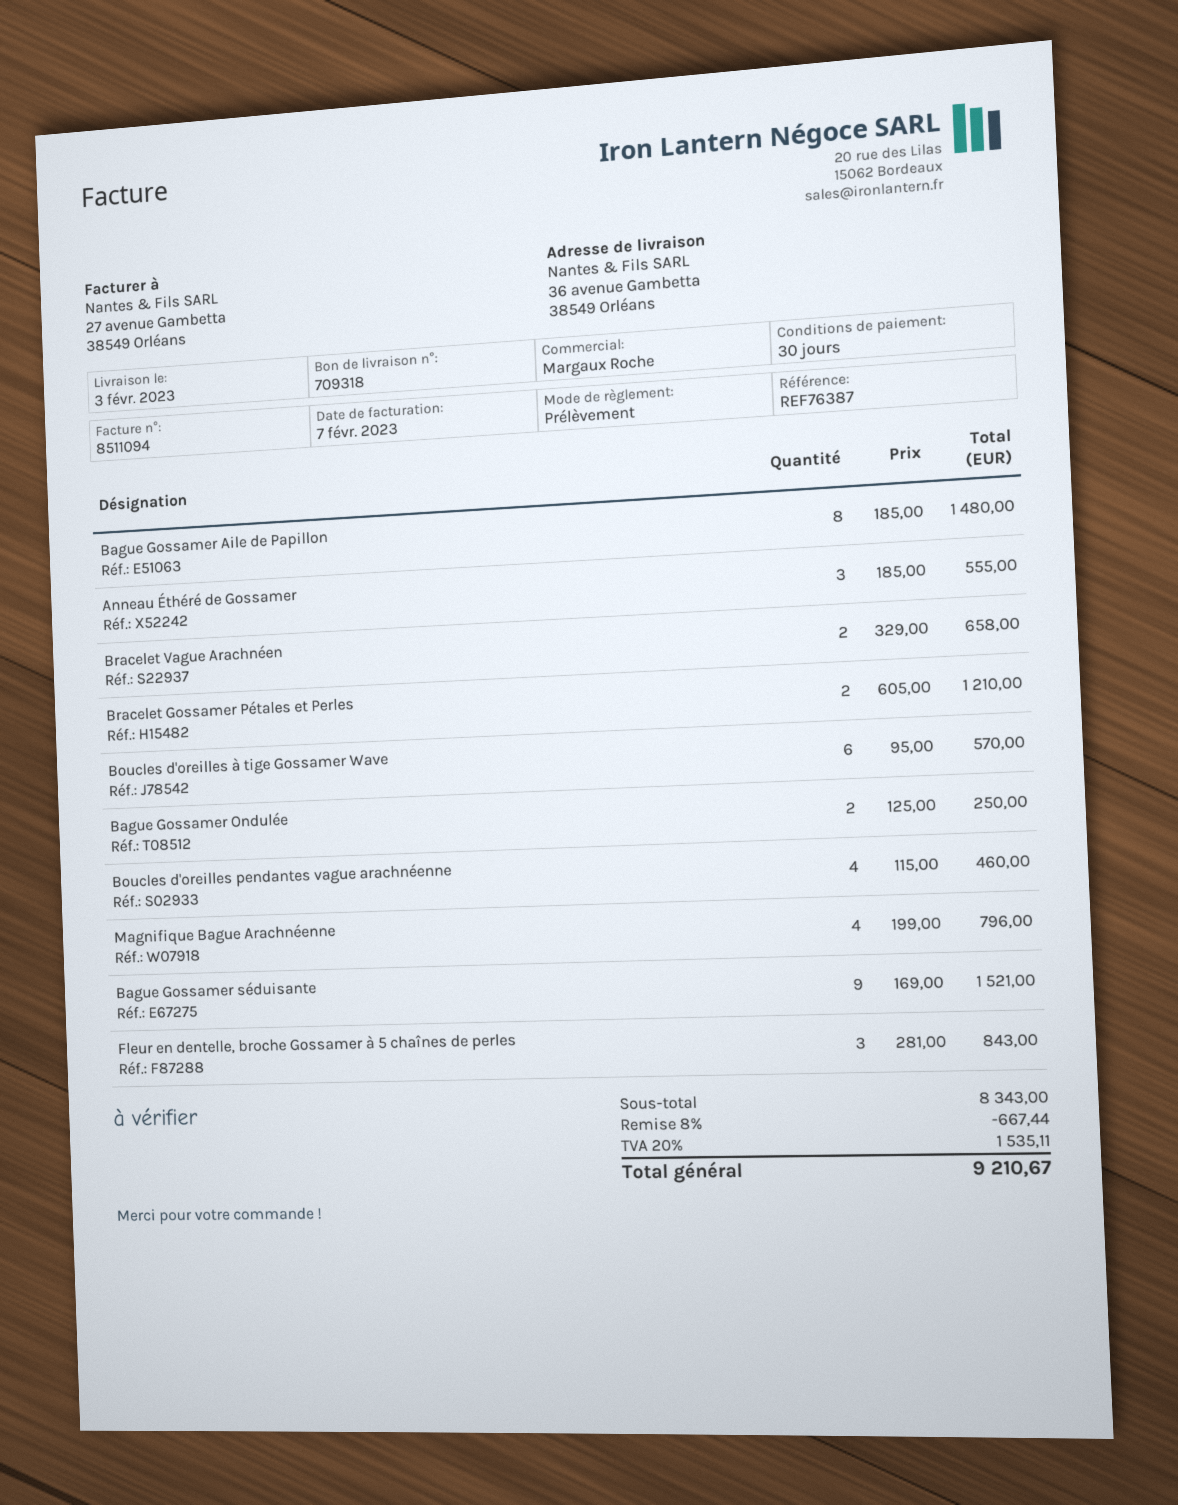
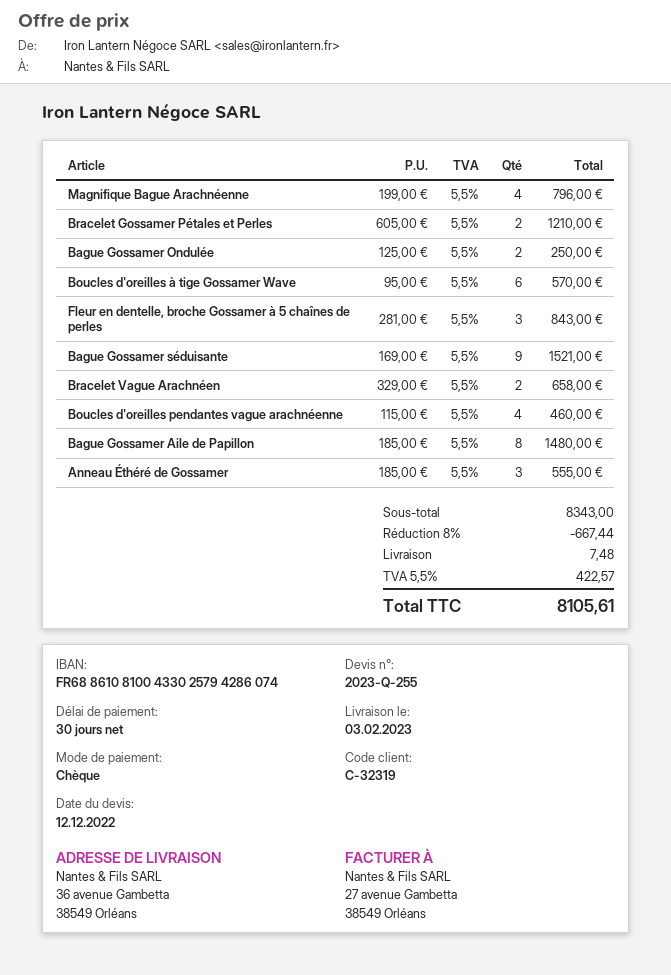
payment method: direct debit -> cheque
shipping: none -> 7.48
tax: 20% = 1535.11 -> 5.5% = 422.57
total: 9210.67 -> 8105.61

